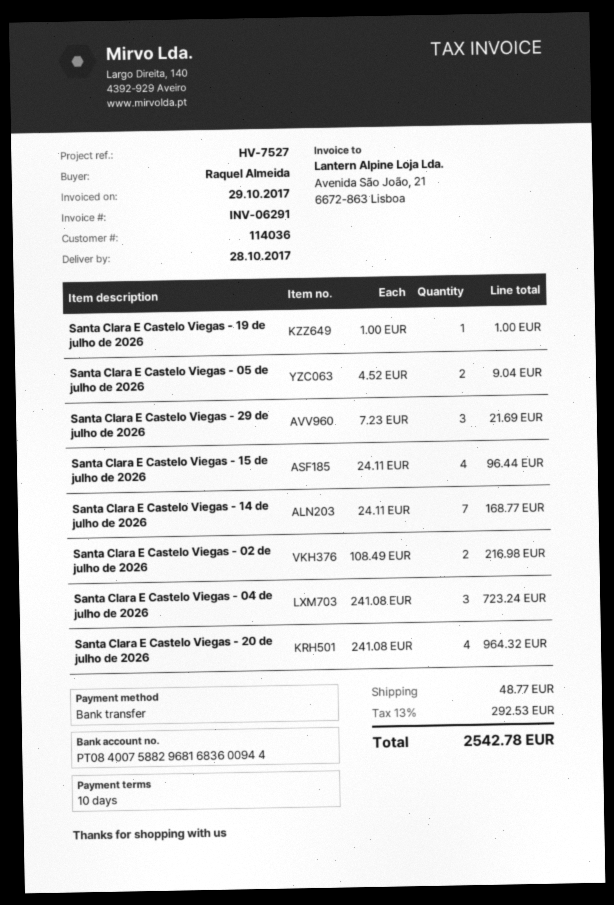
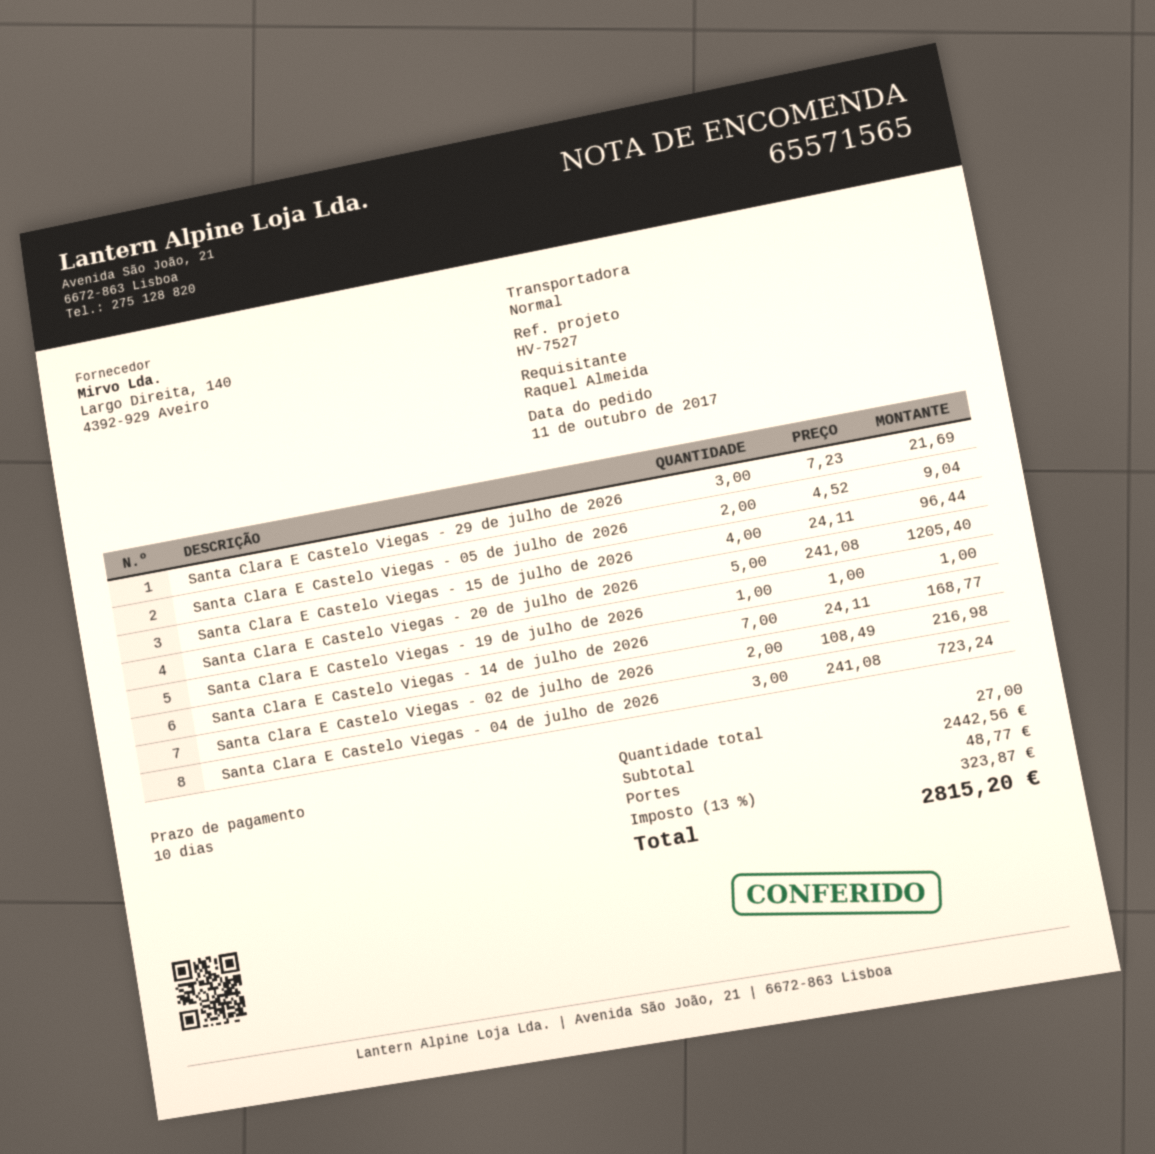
Santa Clara E Castelo Viegas - 20 de julho de 2026: 4 x 241.08 = 964.32 -> 5 x 241.08 = 1205.40
tax: 13% = 292.53 -> 13% = 323.87
total: 2542.78 -> 2815.20

